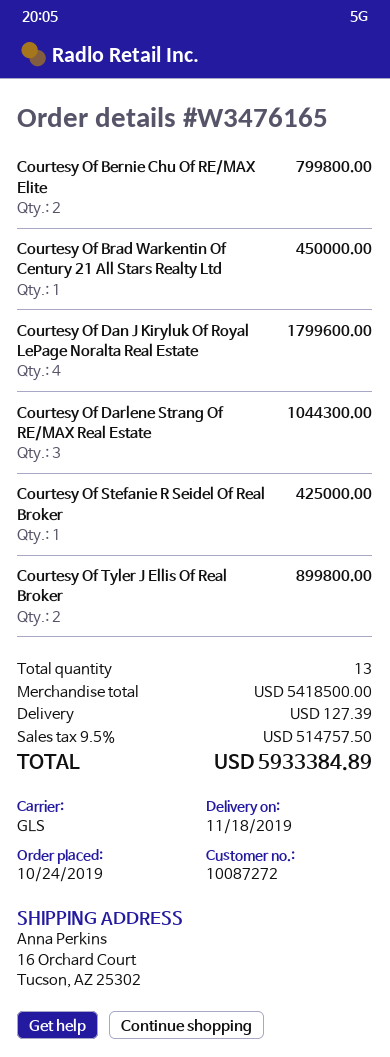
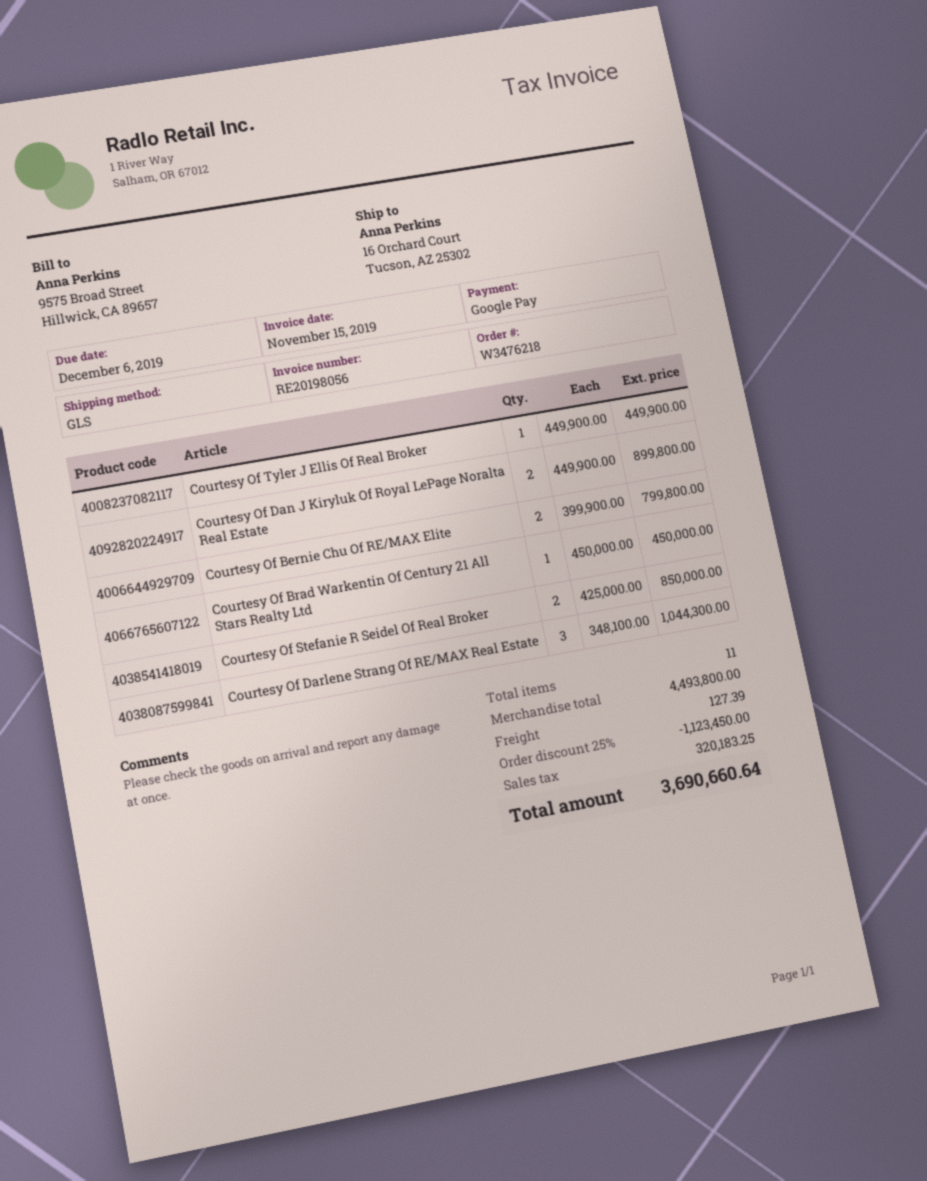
order number: W3476165 -> W3476218
Courtesy Of Dan J Kiryluk Of Royal LePage Noralta Real Estate: 4 for 1799600.00 -> 2 for 899800.00
Courtesy Of Stefanie R Seidel Of Real Broker: 1 for 425000.00 -> 2 for 850000.00
Courtesy Of Tyler J Ellis Of Real Broker: 2 for 899800.00 -> 1 for 449900.00
total quantity: 13 -> 11
subtotal: 5418500.00 -> 4493800.00
discount: none -> 25% = 1123450.00
tax: 514757.50 -> 320183.25
total: 5933384.89 -> 3690660.64

